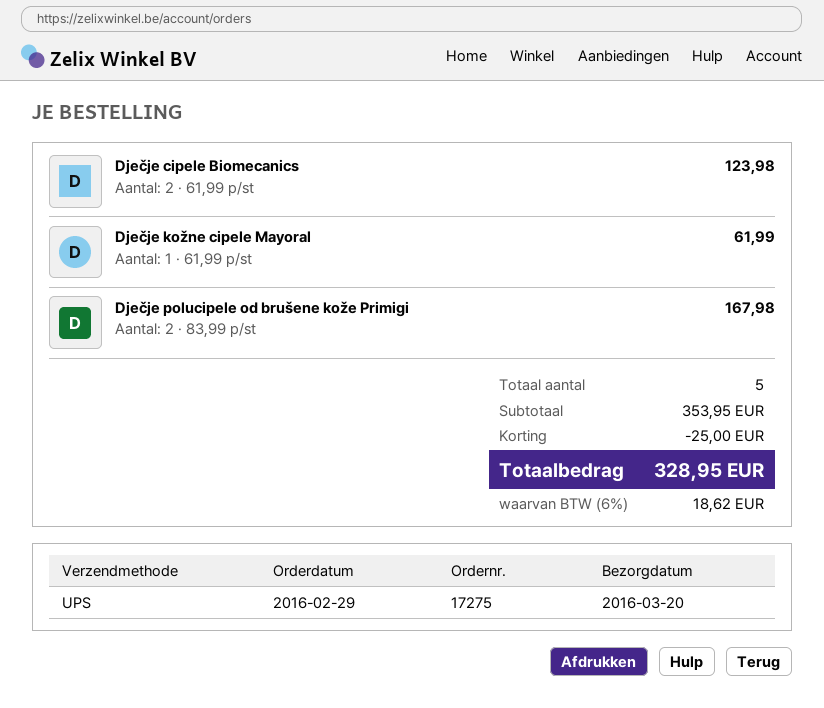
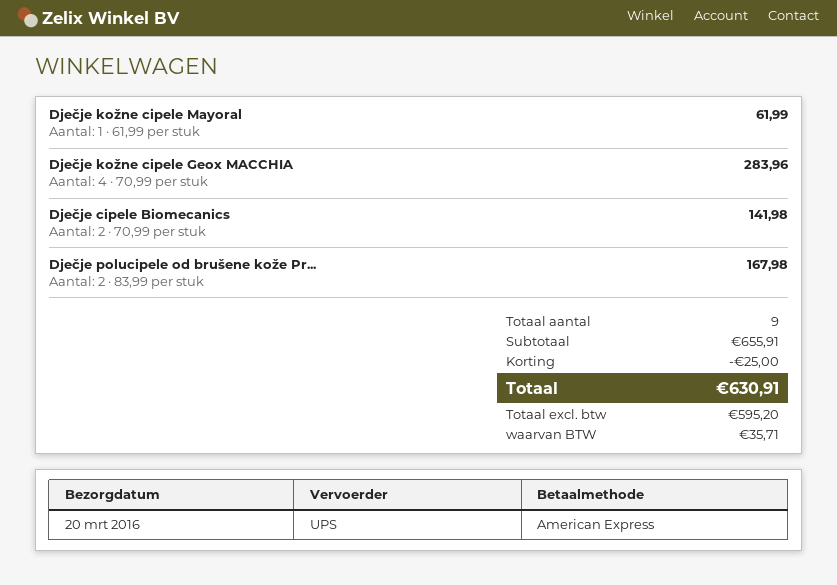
Dječje cipele Biomecanics: 2 x 61.99 = 123.98 -> 2 x 70.99 = 141.98
Dječje kožne cipele Geox MACCHIA: none -> 4 x 70.99 = 283.96
total quantity: 5 -> 9
subtotal: 353.95 -> 655.91
tax: 18.62 -> 35.71
total: 328.95 -> 630.91

